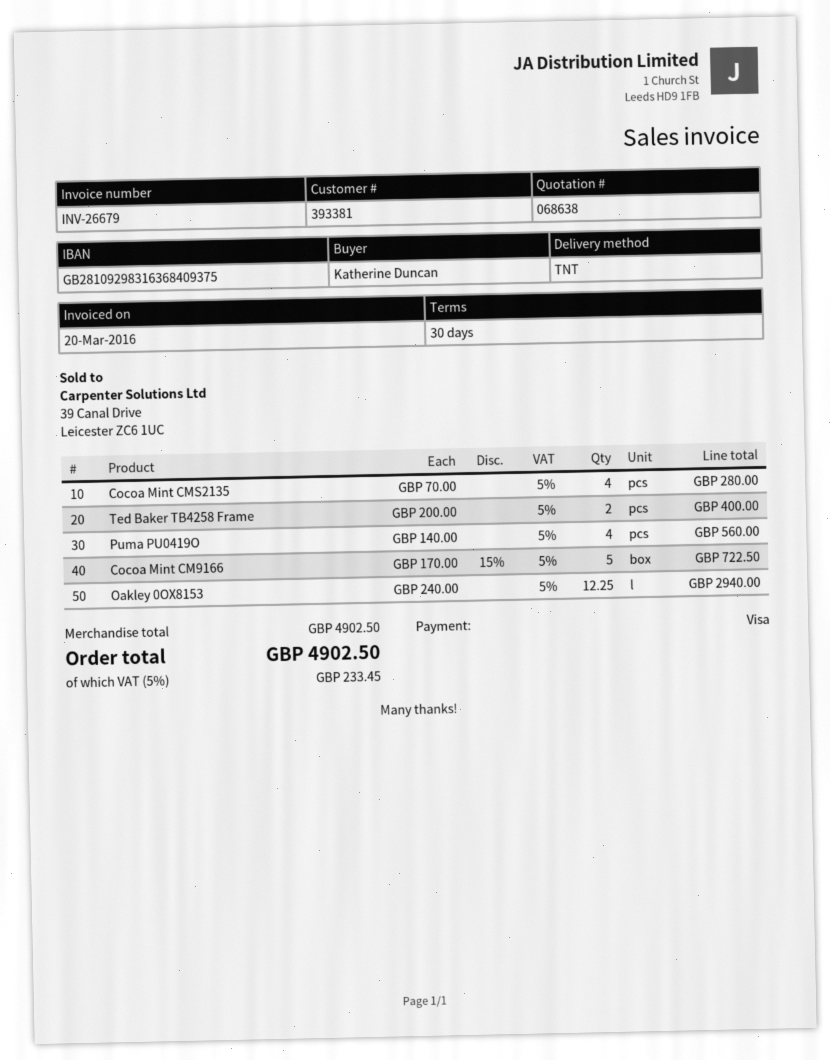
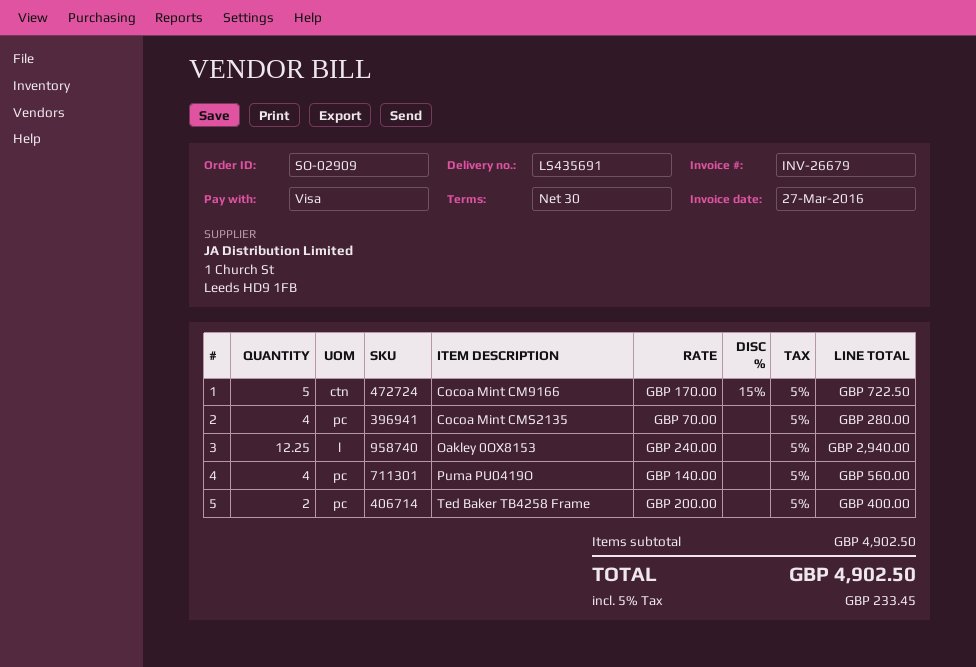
invoice date: 2016-03-20 -> 2016-03-27

